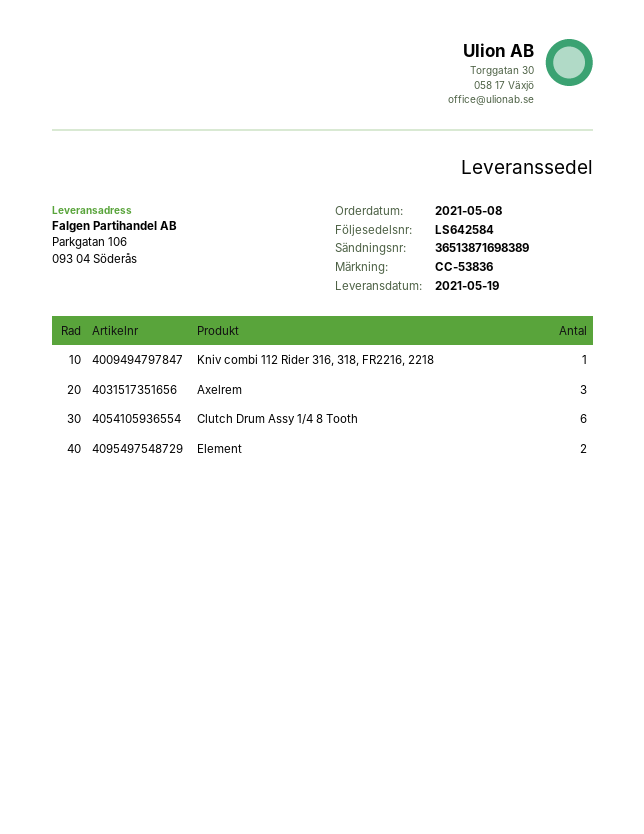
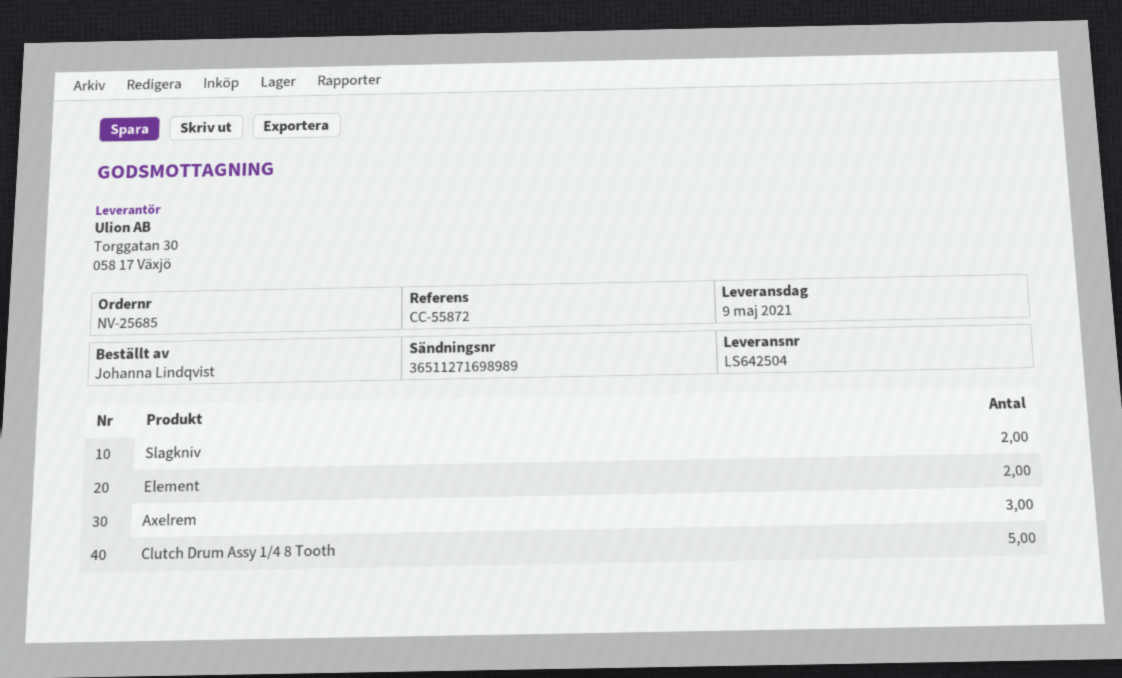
delivery note number: LS642584 -> LS642504
delivery date: 2021-05-19 -> 2021-05-09
reference: CC-53836 -> CC-55872
tracking number: 36513871698389 -> 36511271698989
Kniv combi 112 Rider 316, 318, FR2216, 2218: 1 -> none
Clutch Drum Assy 1/4 8 Tooth: 6 -> 5
Slagkniv: none -> 2

